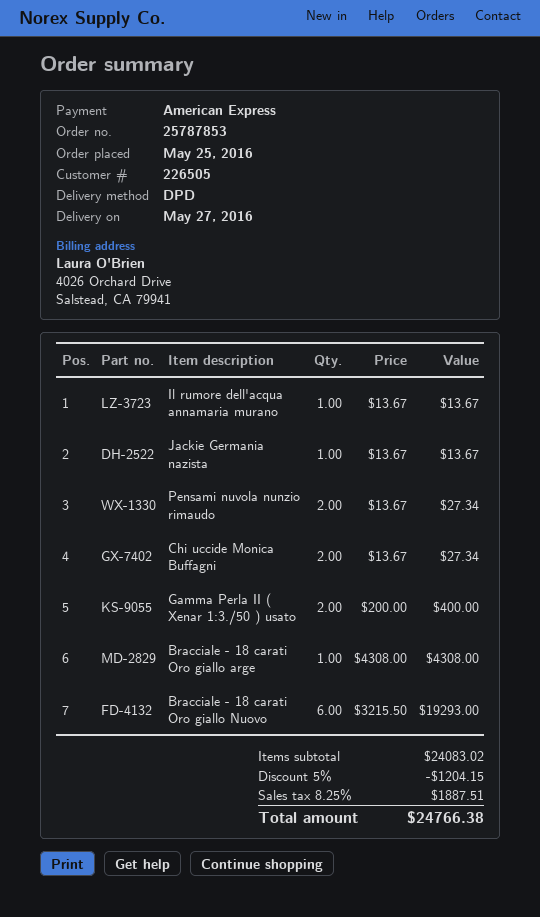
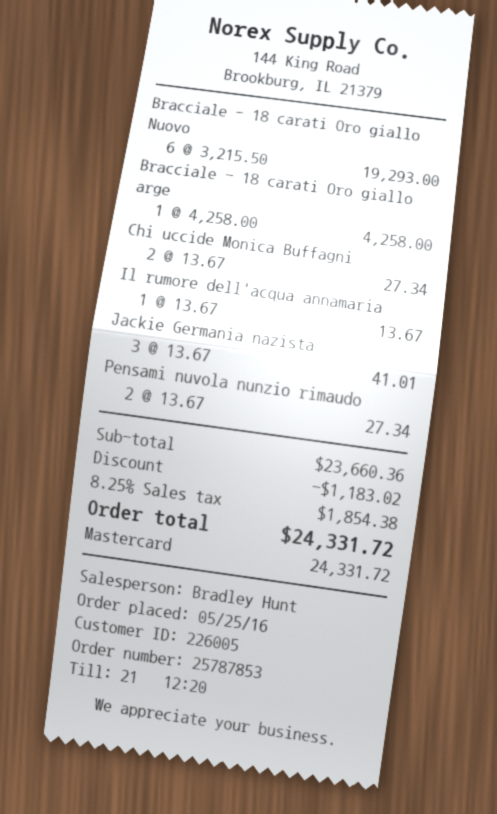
customer number: 226505 -> 226005
payment method: American Express -> Mastercard
Jackie Germania nazista: 1 x 13.67 = 13.67 -> 3 x 13.67 = 41.01
Gamma Perla II ( Xenar 1:3./50 ) usato: 2 x 200.00 = 400.00 -> none
Bracciale - 18 carati Oro giallo arge: 1 x 4308.00 = 4308.00 -> 1 x 4258.00 = 4258.00
subtotal: 24083.02 -> 23660.36
discount: 1204.15 -> 1183.02
tax: 8.25% = 1887.51 -> 8.25% = 1854.38
total: 24766.38 -> 24331.72

